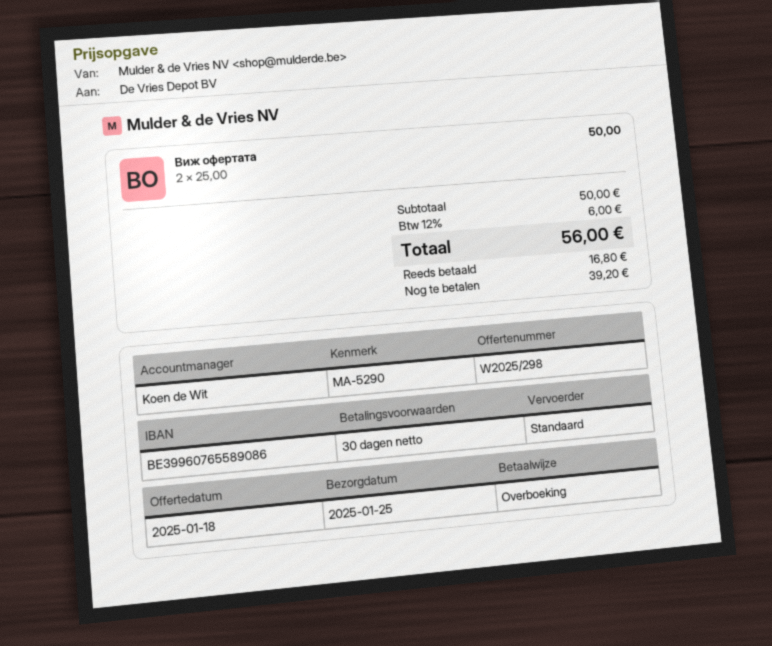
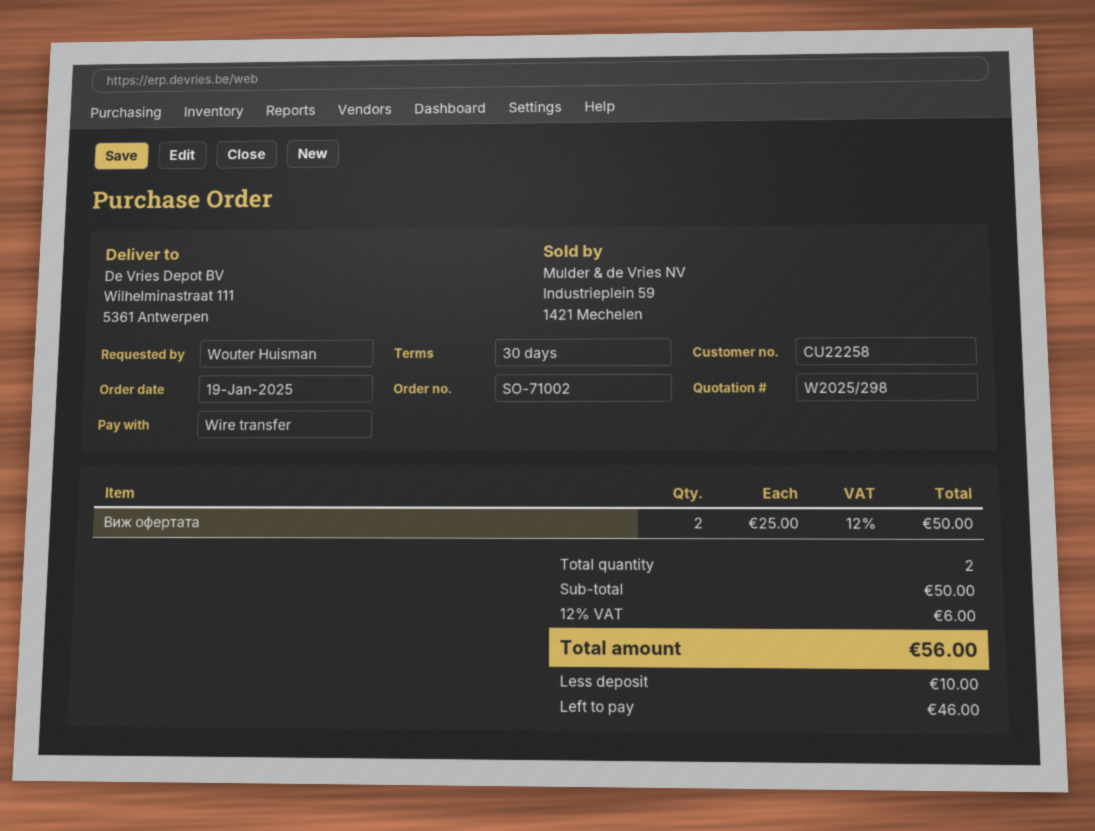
deposit: 16.80 -> 10.00
balance: 39.20 -> 46.00

